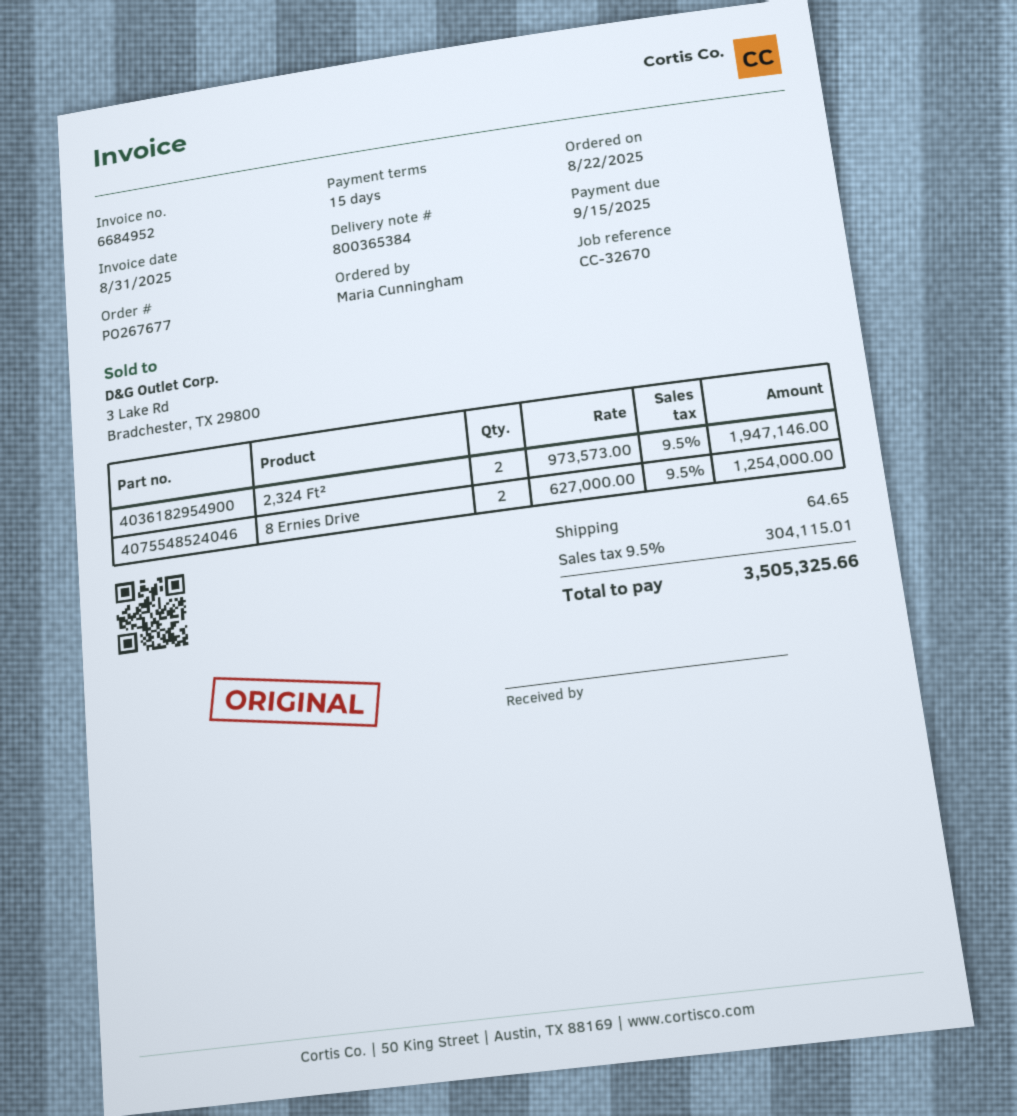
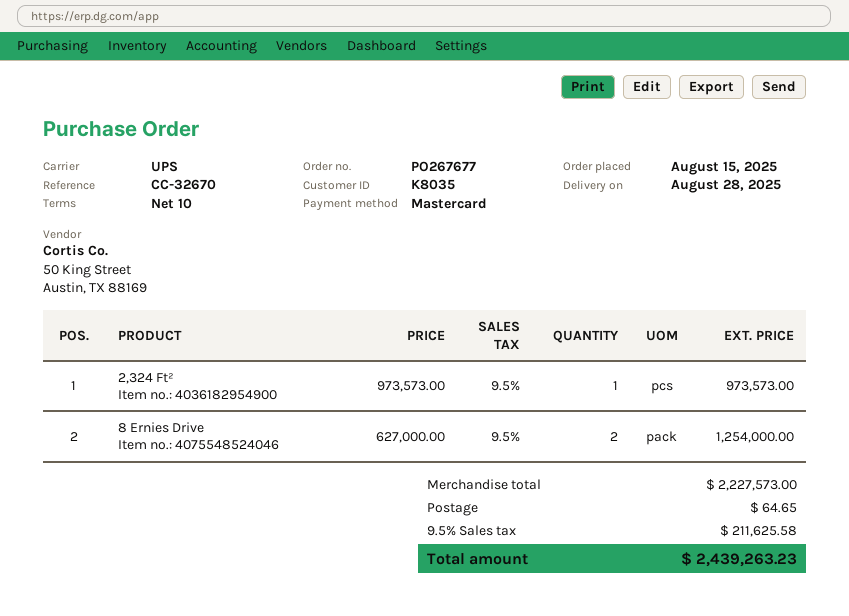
order date: 2025-08-22 -> 2025-08-15
payment terms: 15 days -> 10 days
2,324 Ft²: 2 x 973573.00 = 1947146.00 -> 1 x 973573.00 = 973573.00
tax: 9.5% = 304115.01 -> 9.5% = 211625.58
total: 3505325.66 -> 2439263.23

